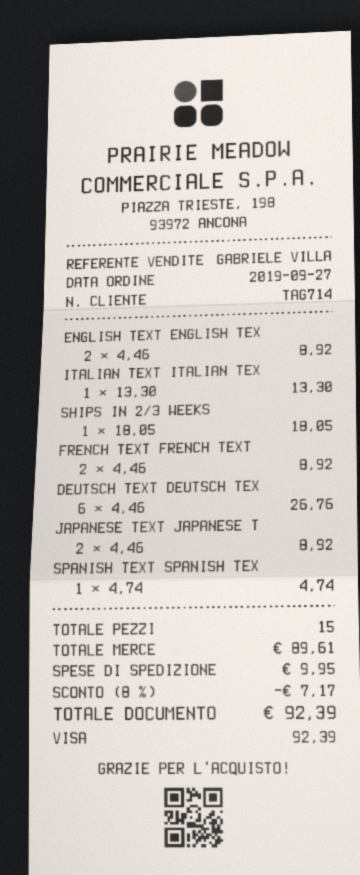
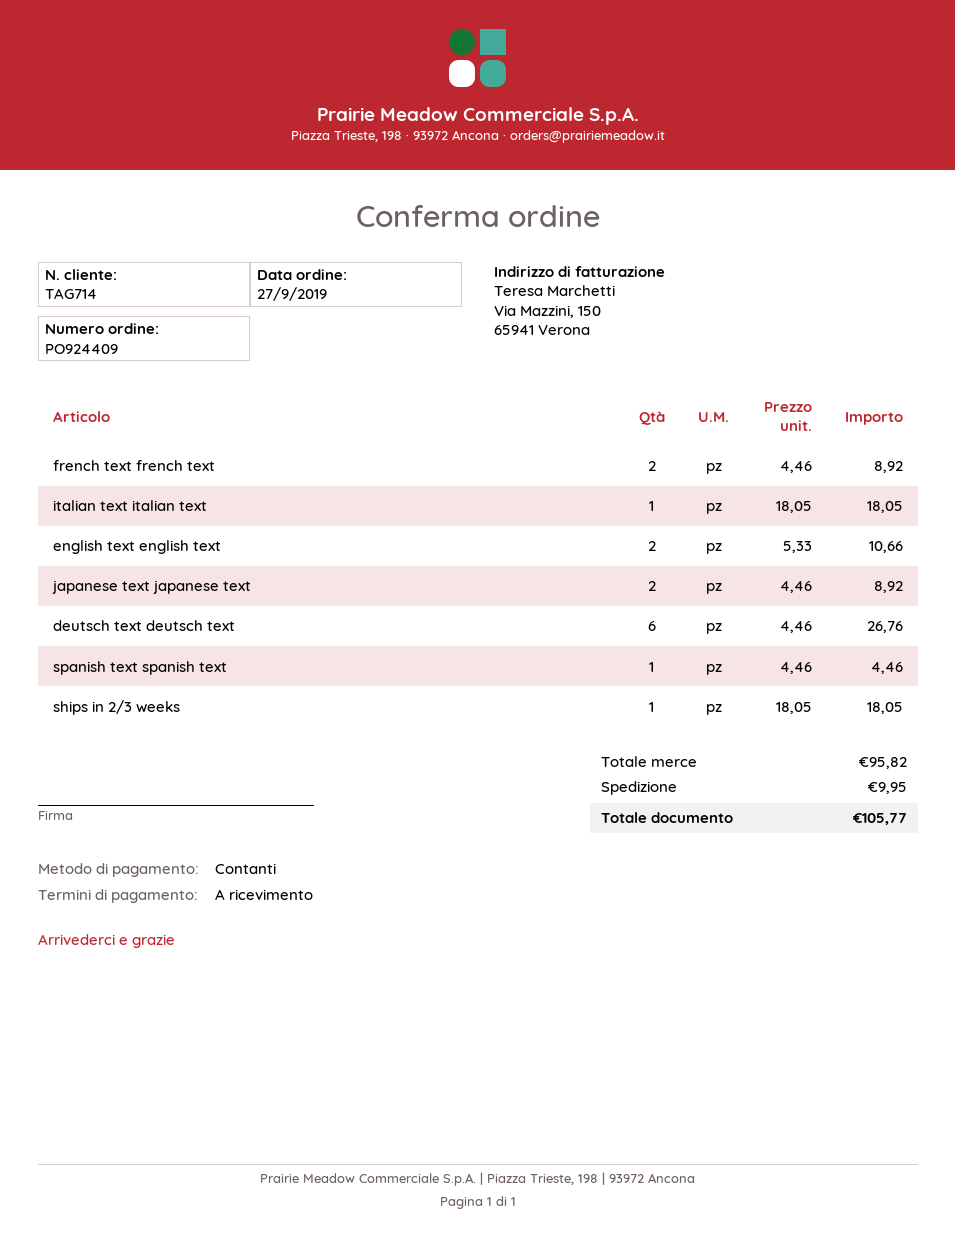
payment method: Visa -> cash
ENGLISH TEXT ENGLISH TEX: 2 x 4.46 = 8.92 -> 2 x 5.33 = 10.66
ITALIAN TEXT ITALIAN TEX: 1 x 13.30 = 13.30 -> 1 x 18.05 = 18.05
SPANISH TEXT SPANISH TEX: 1 x 4.74 = 4.74 -> 1 x 4.46 = 4.46
subtotal: 89.61 -> 95.82
discount: 8% = 7.17 -> none
total: 92.39 -> 105.77

